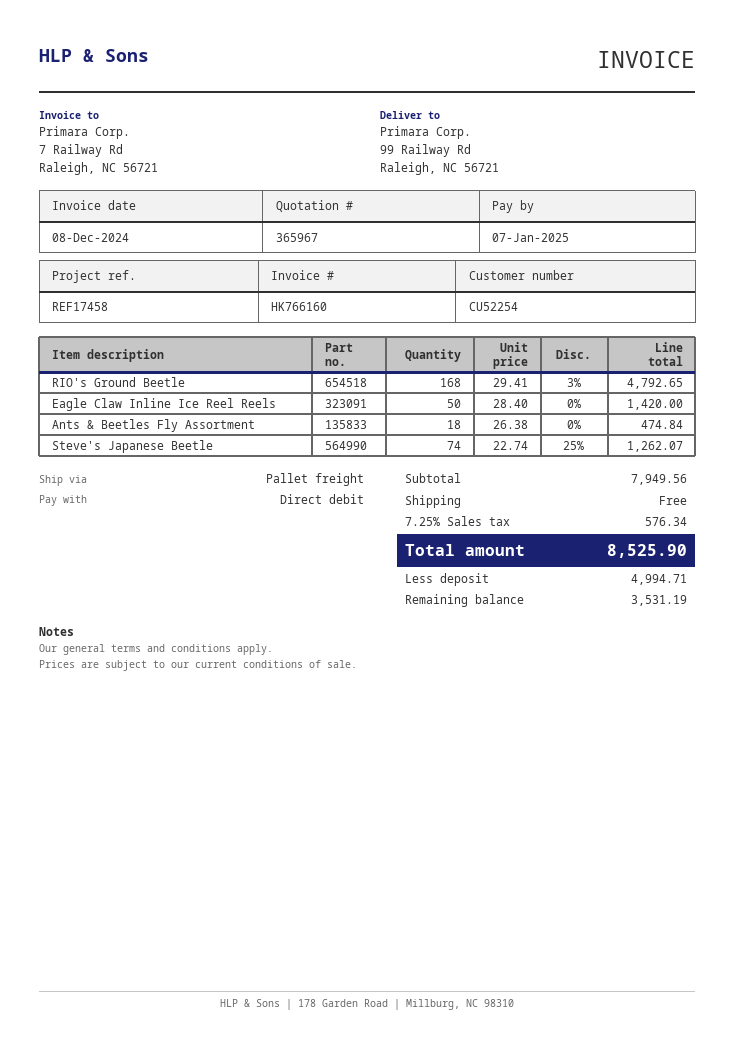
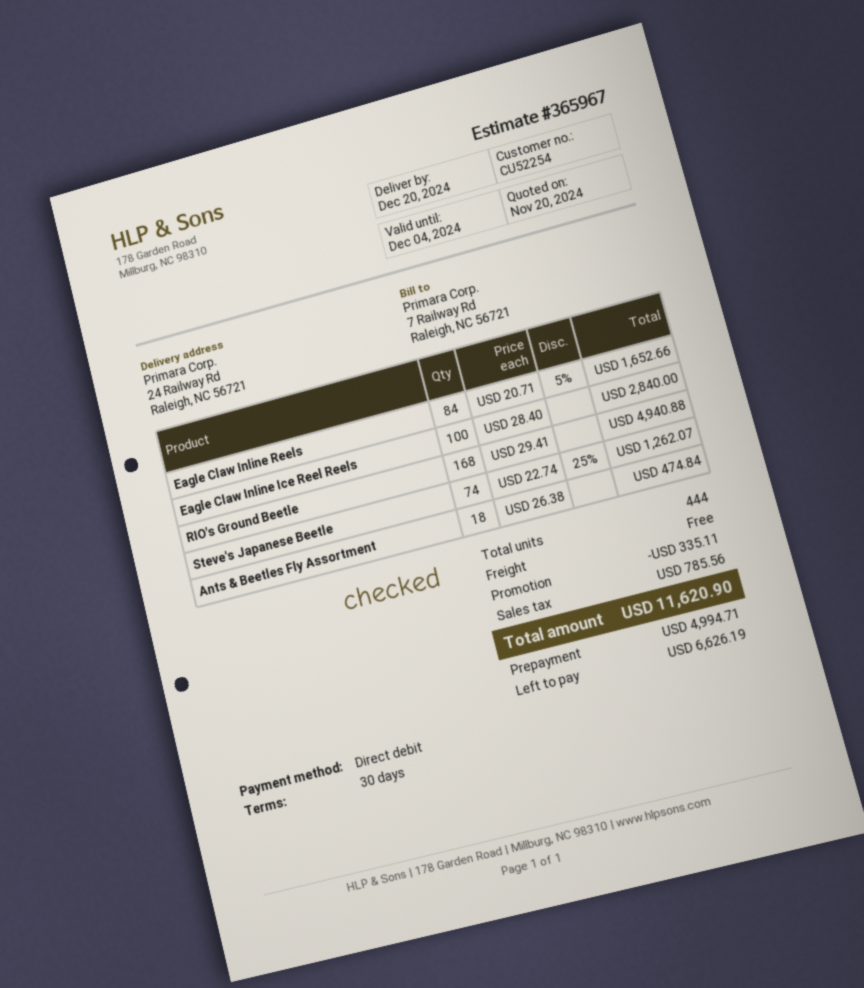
ship to: 99 Railway Rd, Raleigh, NC 56721 -> 24 Railway Rd, Raleigh, NC 56721
RIO's Ground Beetle: 168 x 29.41 - 3% = 4792.65 -> 168 x 29.41 = 4940.88
Eagle Claw Inline Ice Reel Reels: 50 x 28.40 = 1420.00 -> 100 x 28.40 = 2840.00
Eagle Claw Inline Reels: none -> 84 x 20.71 - 5% = 1652.66
discount: none -> 335.11
tax: 576.34 -> 785.56
total: 8525.90 -> 11620.90
balance: 3531.19 -> 6626.19

